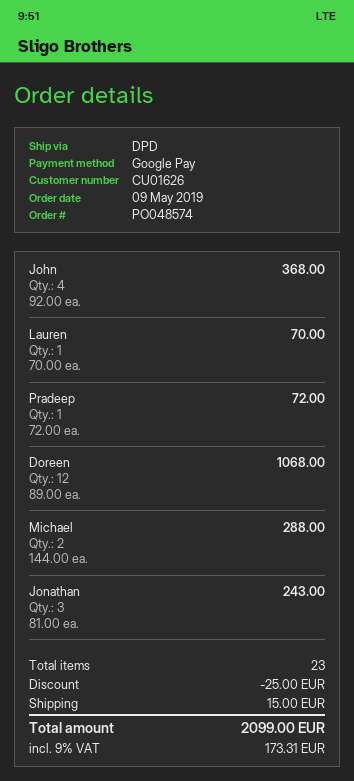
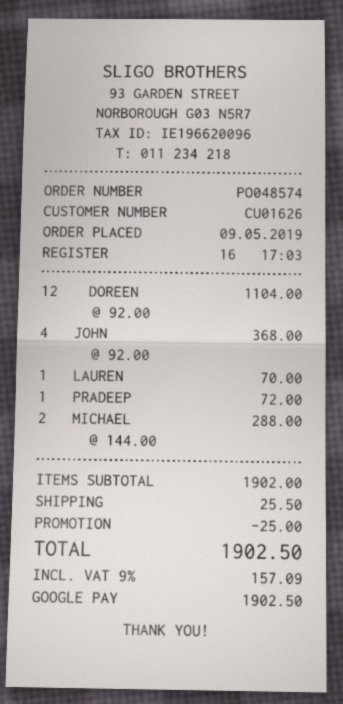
Doreen: 12 x 89.00 = 1068.00 -> 12 x 92.00 = 1104.00
Jonathan: 3 x 81.00 = 243.00 -> none
shipping: 15.00 -> 25.50
tax: 9% = 173.31 -> 9% = 157.09
total: 2099.00 -> 1902.50

